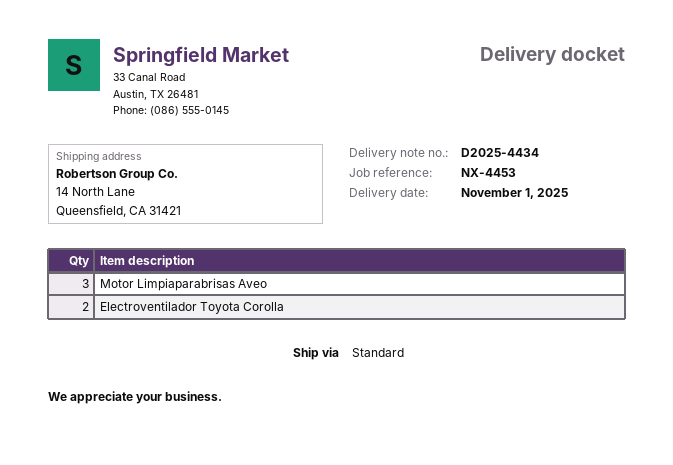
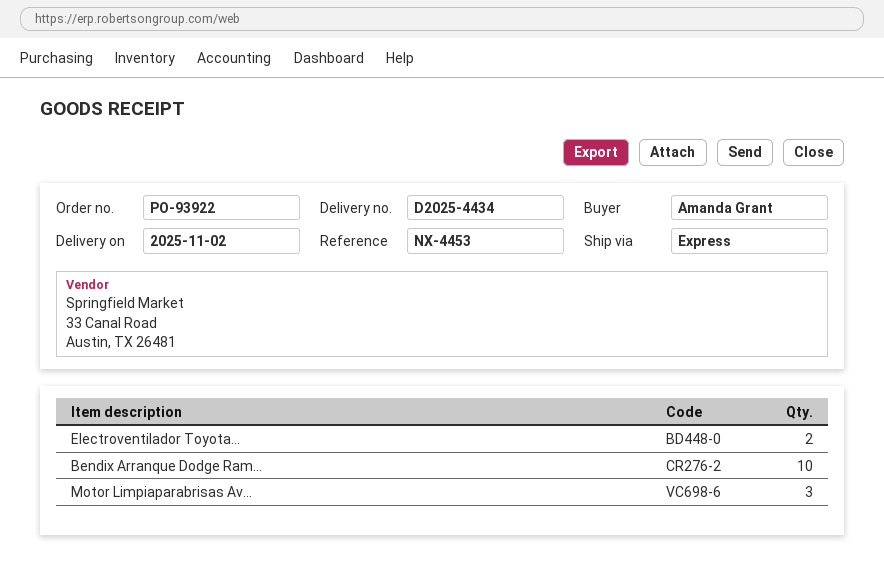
delivery date: 2025-11-01 -> 2025-11-02
shipping method: standard -> express
Bendix Arranque Dodge Ram...: none -> 10

